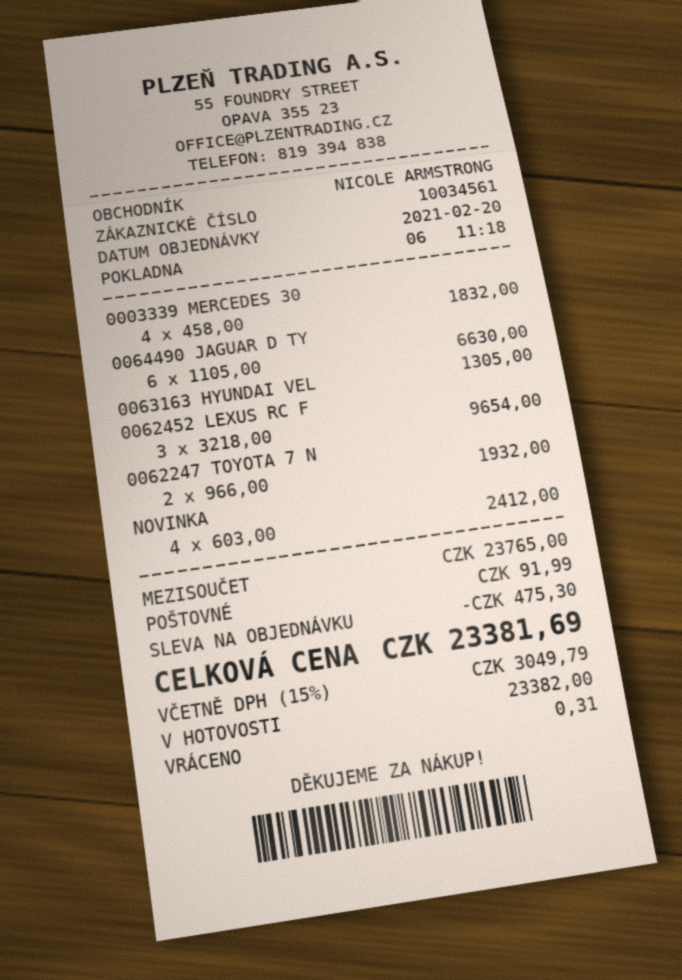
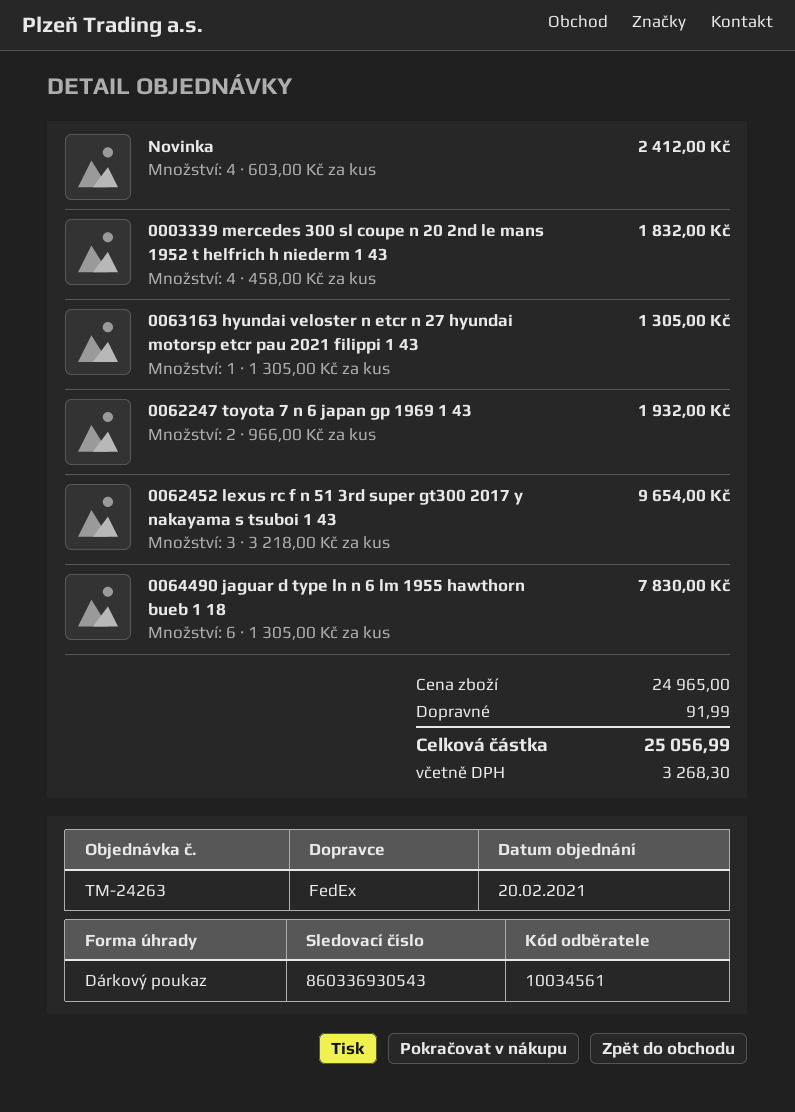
payment method: cash -> gift card
0064490 JAGUAR D TY: 6 x 1105.00 = 6630.00 -> 6 x 1305.00 = 7830.00
subtotal: 23765.00 -> 24965.00
discount: 475.30 -> none
tax: 3049.79 -> 3268.30
total: 23381.69 -> 25056.99

